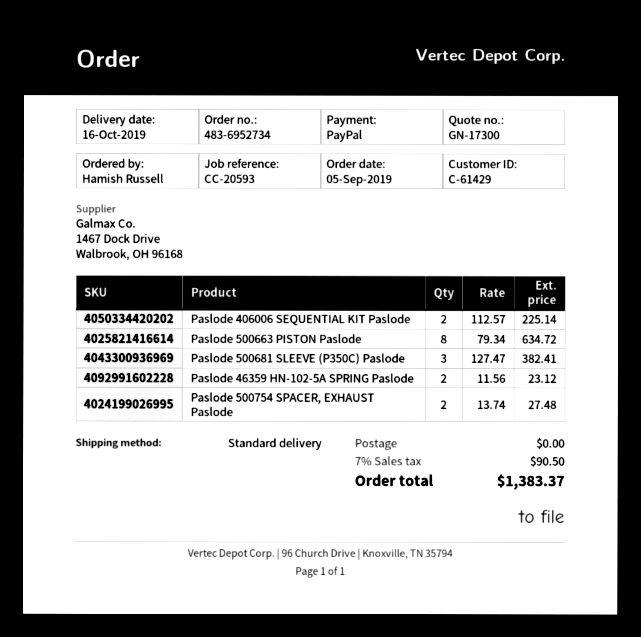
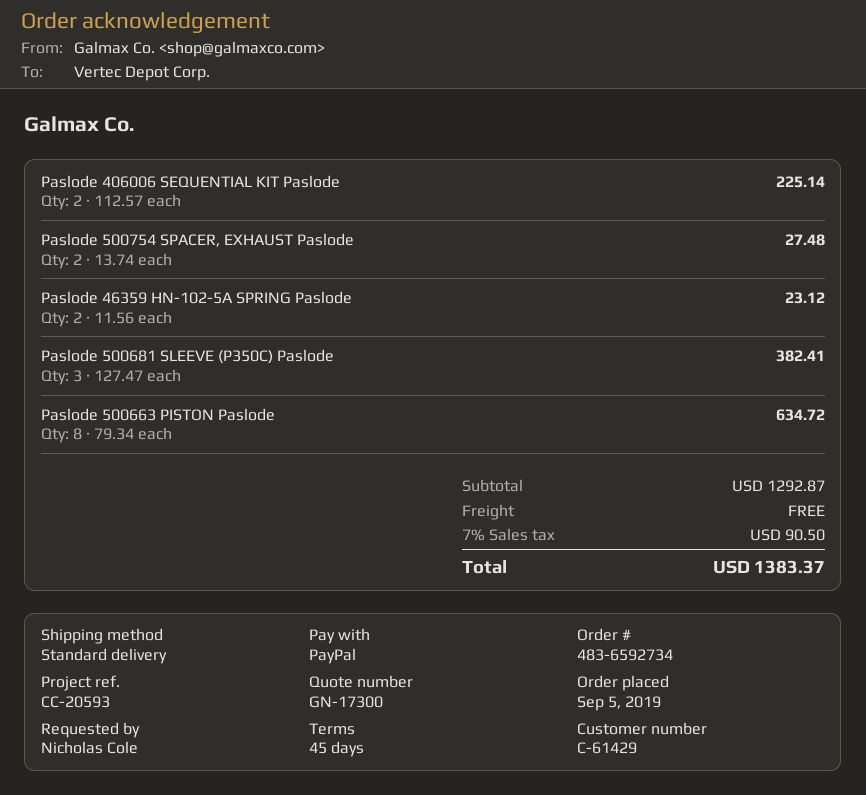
order number: 483-6952734 -> 483-6592734
ordered by: Hamish Russell -> Nicholas Cole

